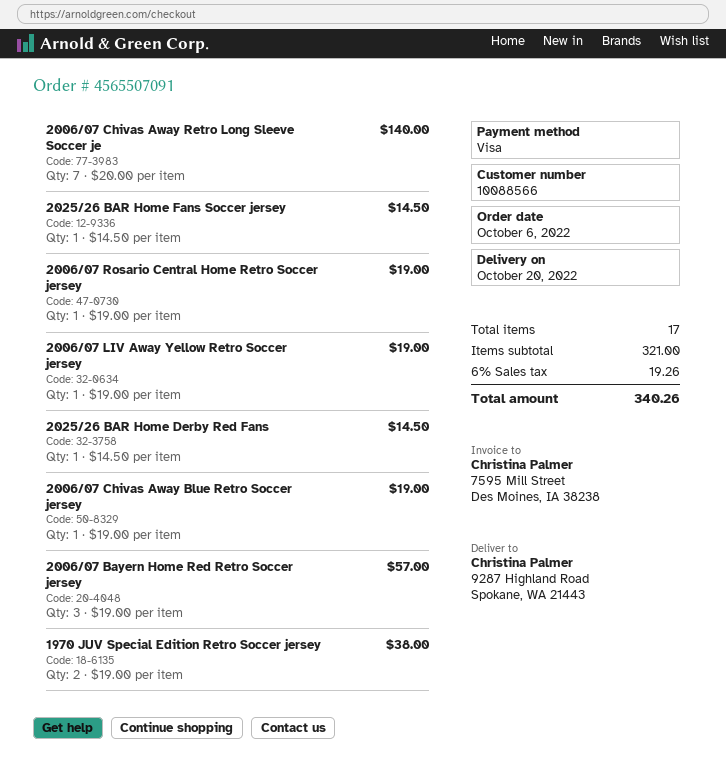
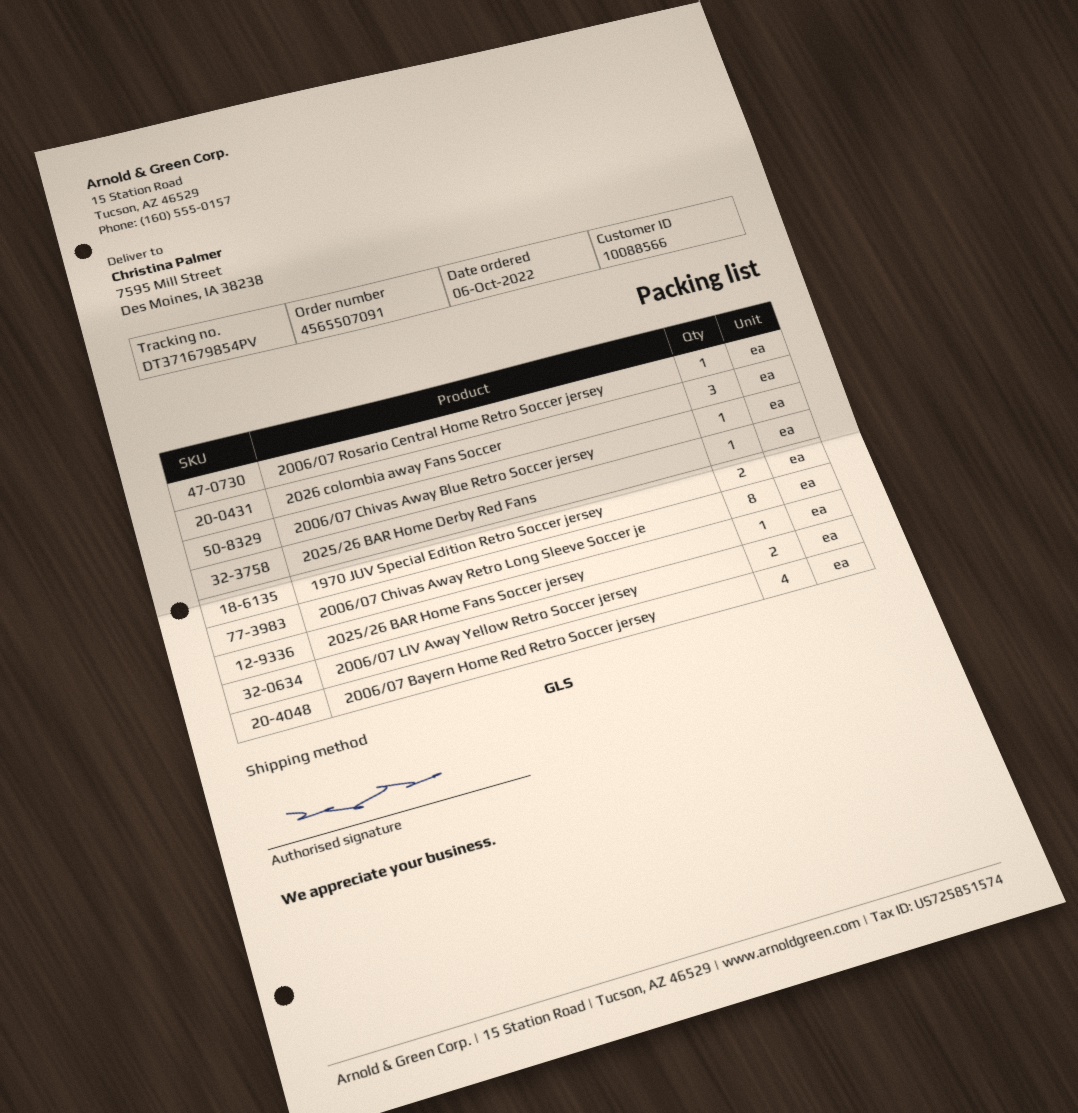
ship to: 9287 Highland Road, Spokane, WA 21443 -> 7595 Mill Street, Des Moines, IA 38238
2006/07 Chivas Away Retro Long Sleeve Soccer je: 7 -> 8
2006/07 LIV Away Yellow Retro Soccer jersey: 1 -> 2
2006/07 Bayern Home Red Retro Soccer jersey: 3 -> 4
2026 colombia away Fans Soccer: none -> 3

